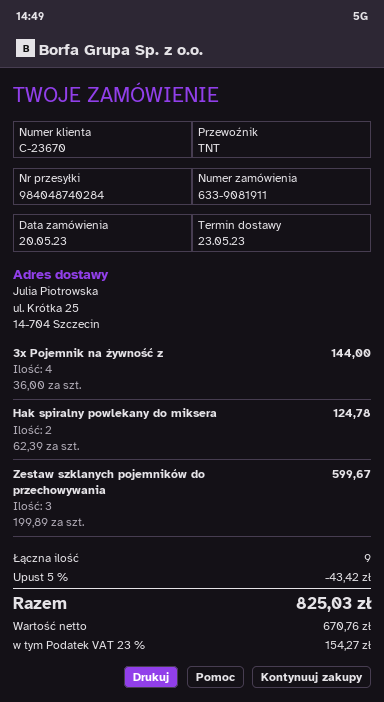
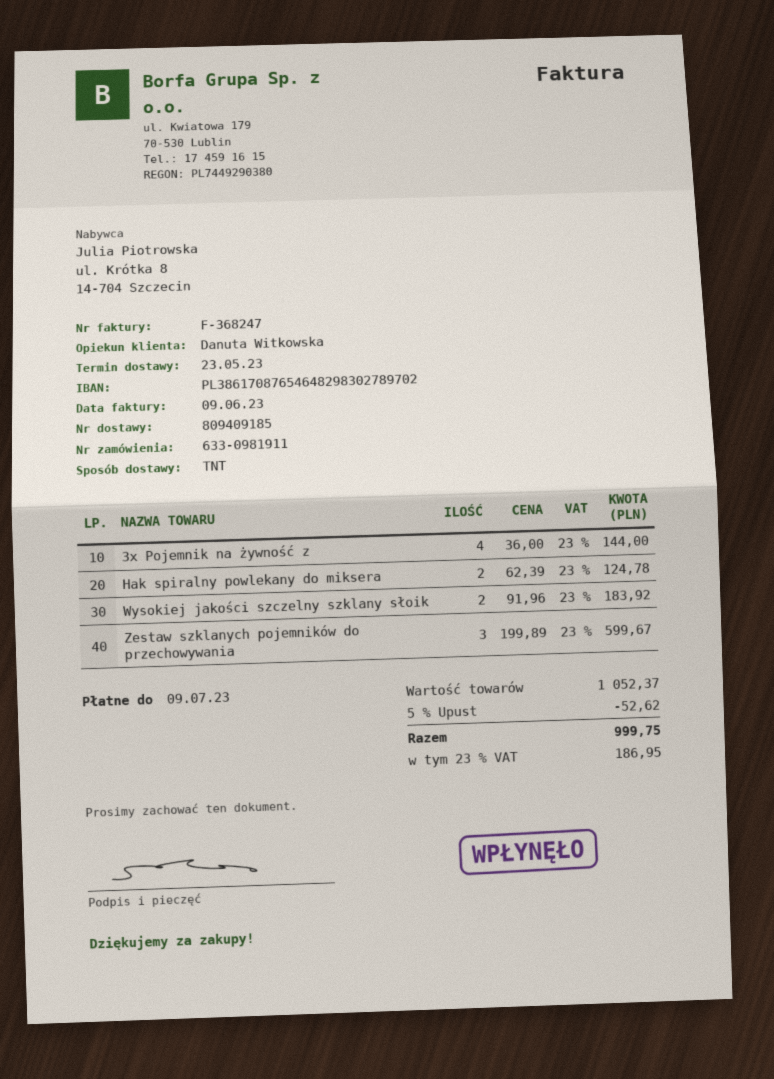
order number: 633-9081911 -> 633-0981911
Wysokiej jakości szczelny szklany słoik: none -> 2 x 91.96 = 183.92
discount: 5% = 43.42 -> 5% = 52.62
tax: 23% = 154.27 -> 23% = 186.95
total: 825.03 -> 999.75

